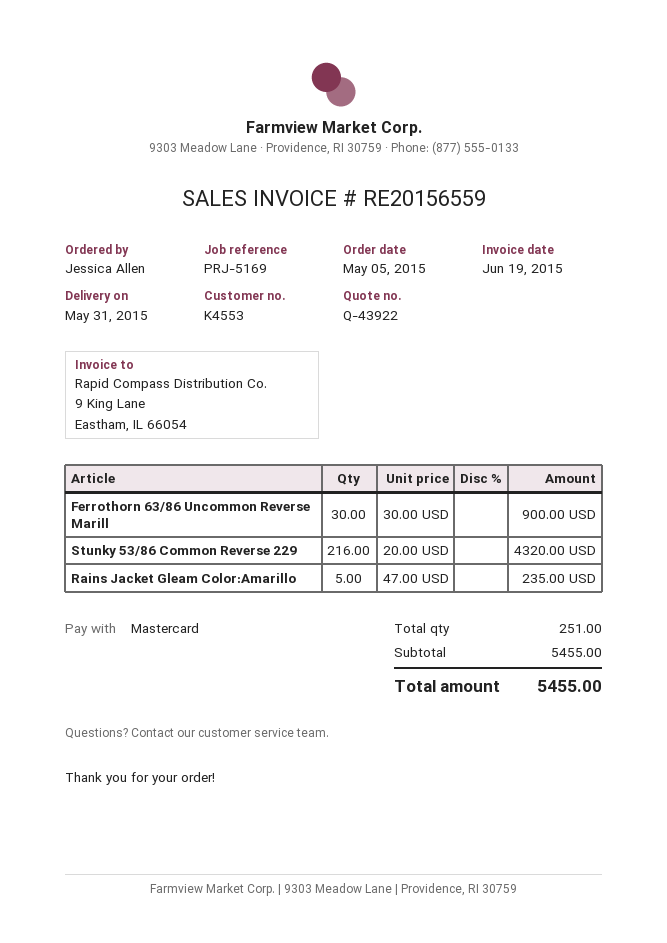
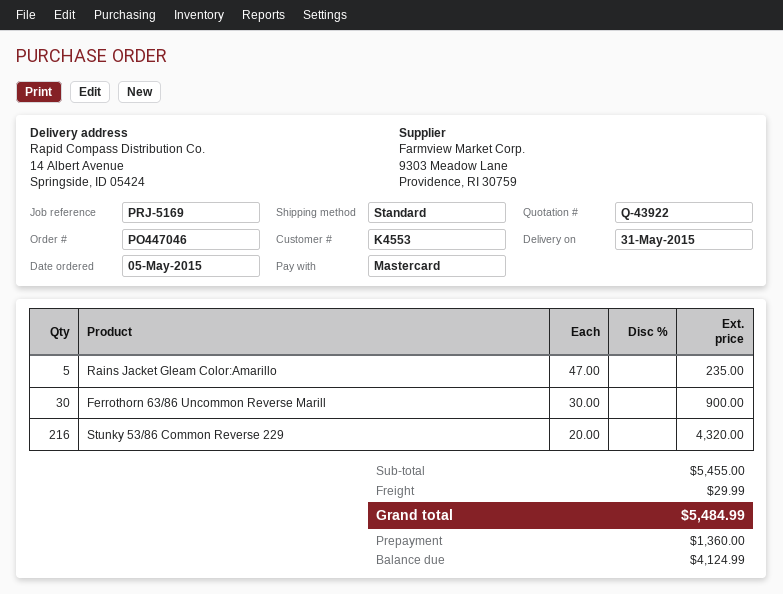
shipping: none -> 29.99
total: 5455.00 -> 5484.99

